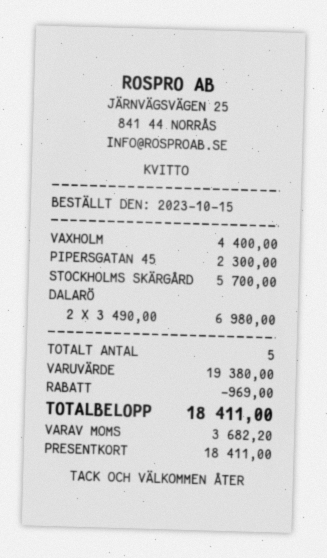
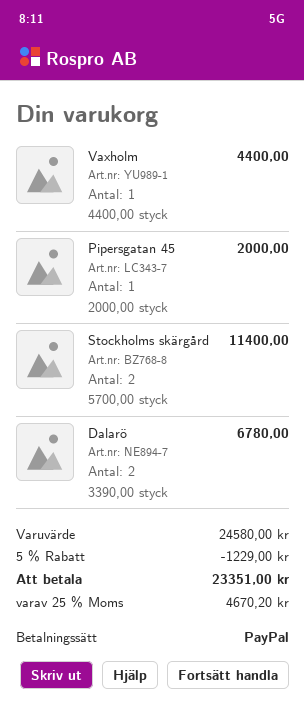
payment method: gift card -> PayPal
PIPERSGATAN 45: 1 x 2300.00 = 2300.00 -> 1 x 2000.00 = 2000.00
STOCKHOLMS SKÄRGÅRD: 1 x 5700.00 = 5700.00 -> 2 x 5700.00 = 11400.00
DALARÖ: 2 x 3490.00 = 6980.00 -> 2 x 3390.00 = 6780.00
subtotal: 19380.00 -> 24580.00
discount: 969.00 -> 1229.00
tax: 3682.20 -> 4670.20
total: 18411.00 -> 23351.00

